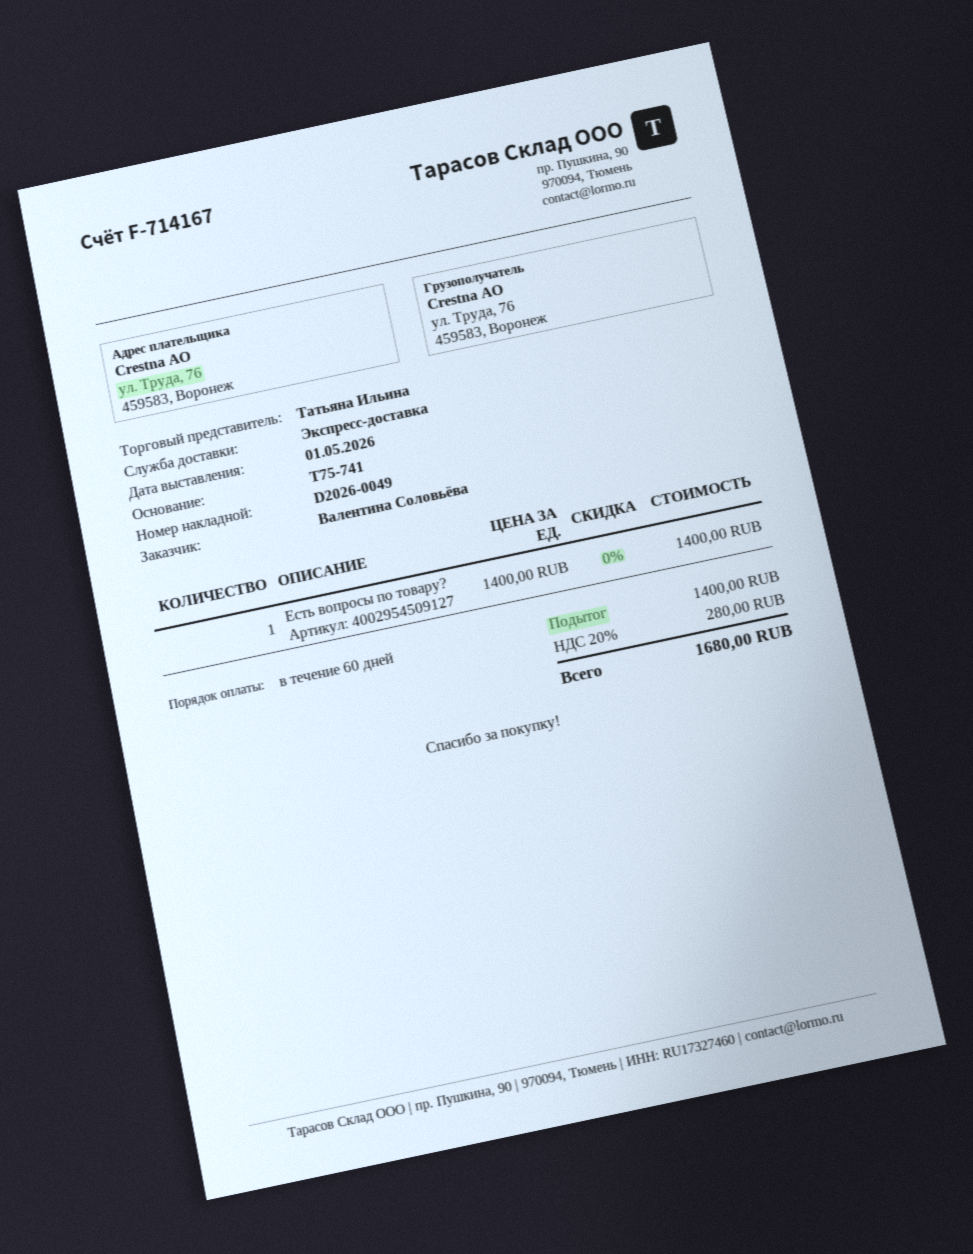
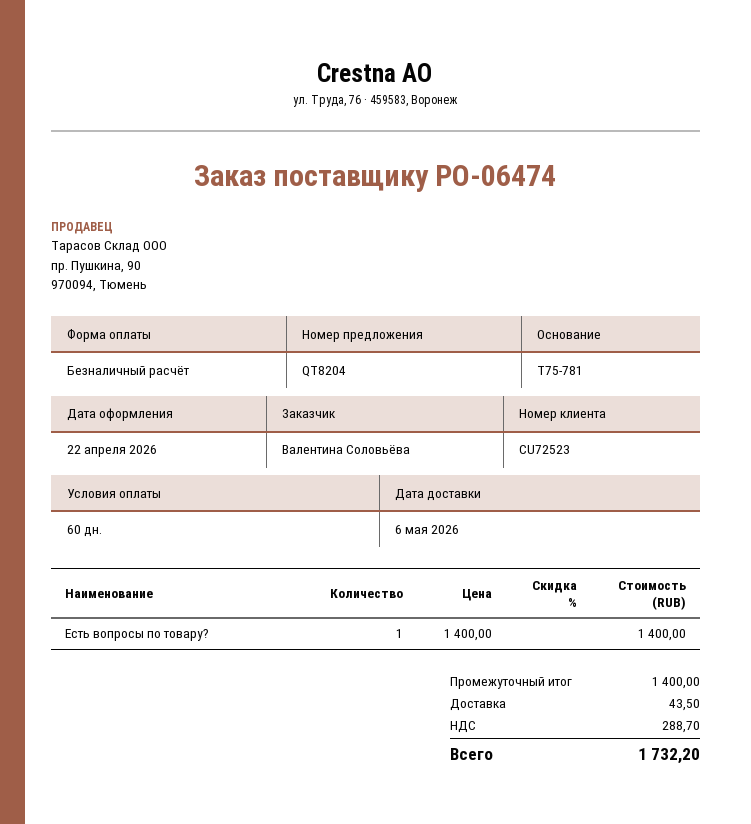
reference: T75-741 -> T75-781
shipping: none -> 43.50
tax: 280.00 -> 288.70
total: 1680.00 -> 1732.20

